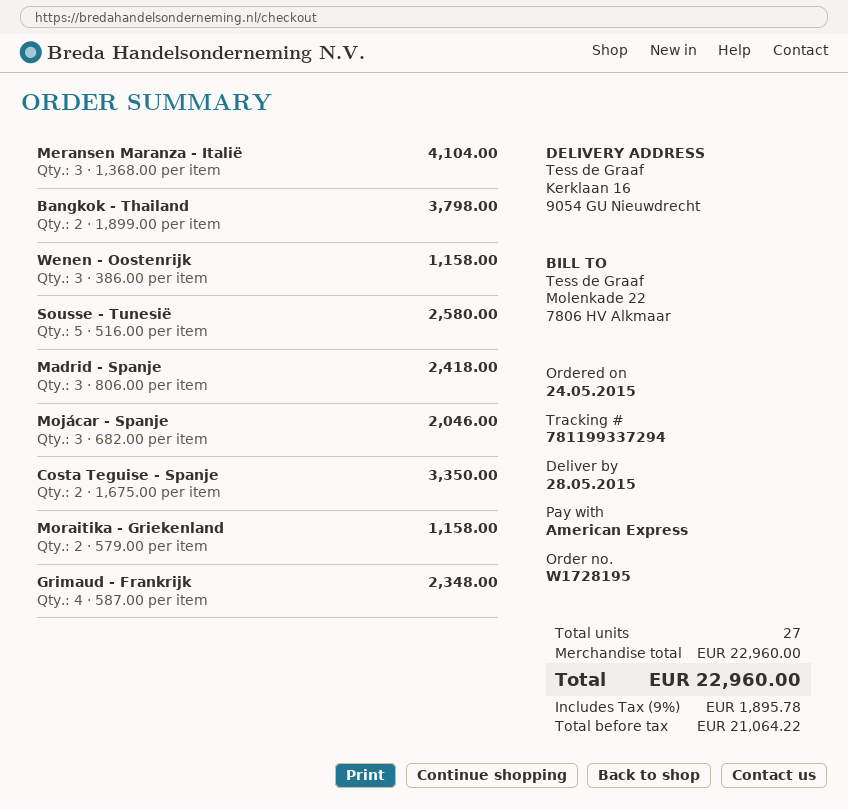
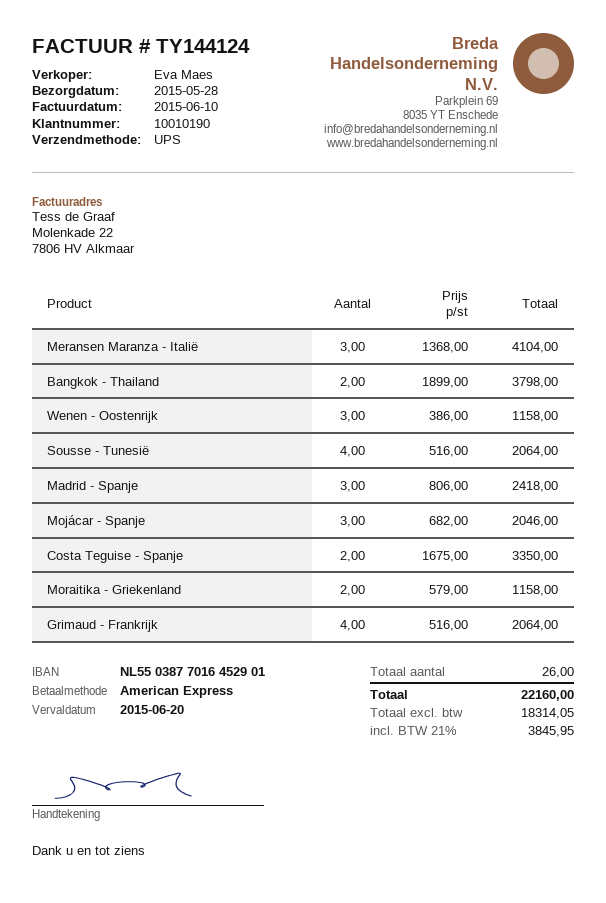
Sousse - Tunesië: 5 x 516.00 = 2580.00 -> 4 x 516.00 = 2064.00
Grimaud - Frankrijk: 4 x 587.00 = 2348.00 -> 4 x 516.00 = 2064.00
total quantity: 27 -> 26
net: 21064.22 -> 18314.05
tax: 9% = 1895.78 -> 21% = 3845.95
total: 22960.00 -> 22160.00

